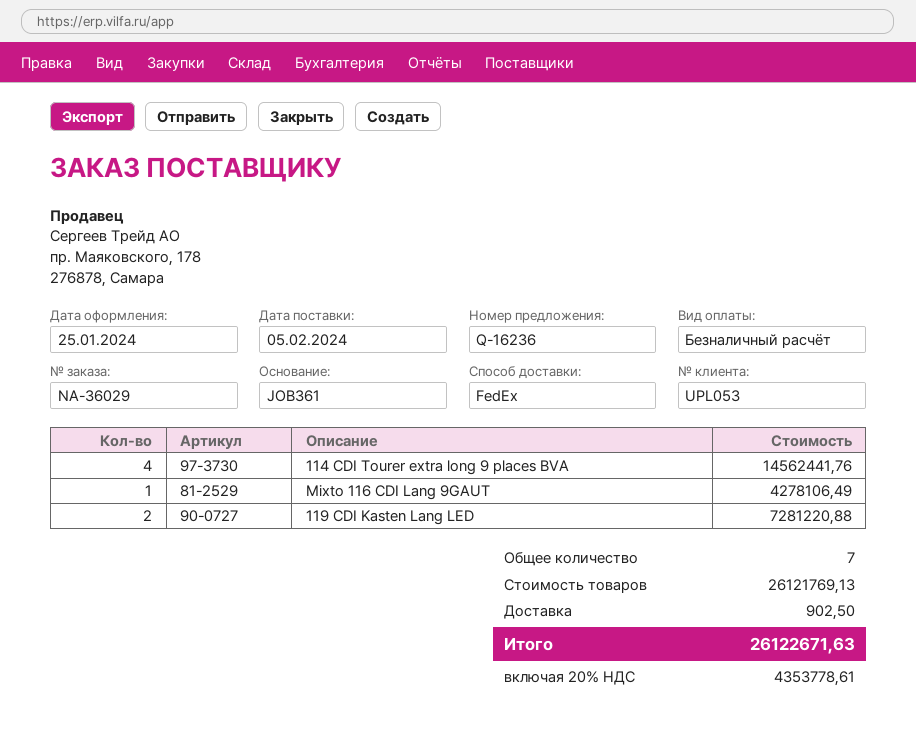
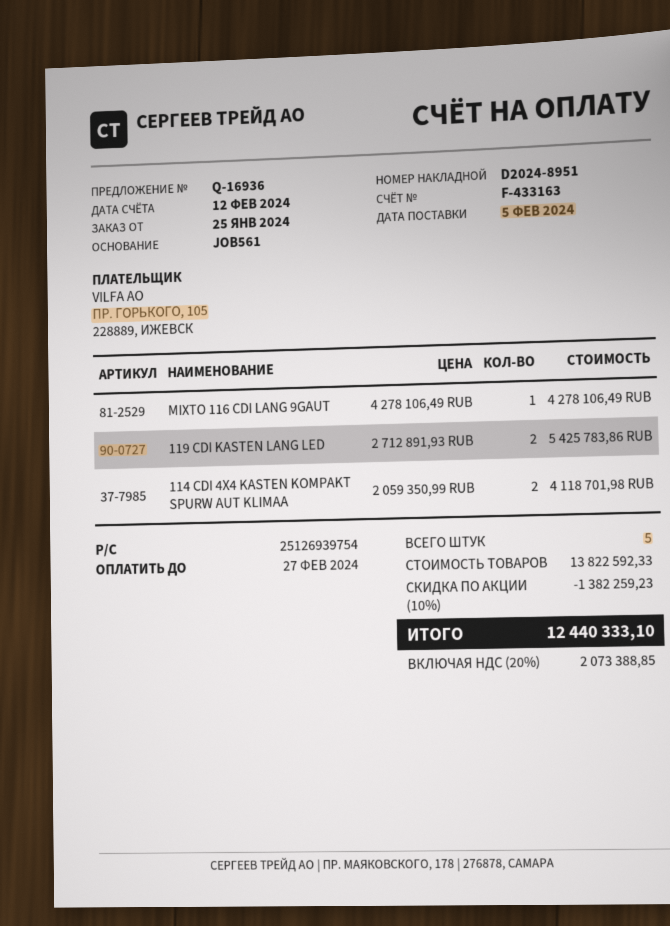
quote number: Q-16236 -> Q-16936
reference: JOB361 -> JOB561
114 CDI Tourer extra long 9 places BVA: 4 for 14562441.76 -> none
119 CDI Kasten Lang LED: 2 for 7281220.88 -> 2 for 5425783.86
114 CDI 4X4 KASTEN KOMPAKT SPURW AUT KLIMAA: none -> 2 for 4118701.98
total quantity: 7 -> 5
subtotal: 26121769.13 -> 13822592.33
discount: none -> 10% = 1382259.23
shipping: 902.50 -> none
tax: 20% = 4353778.61 -> 20% = 2073388.85
total: 26122671.63 -> 12440333.10

